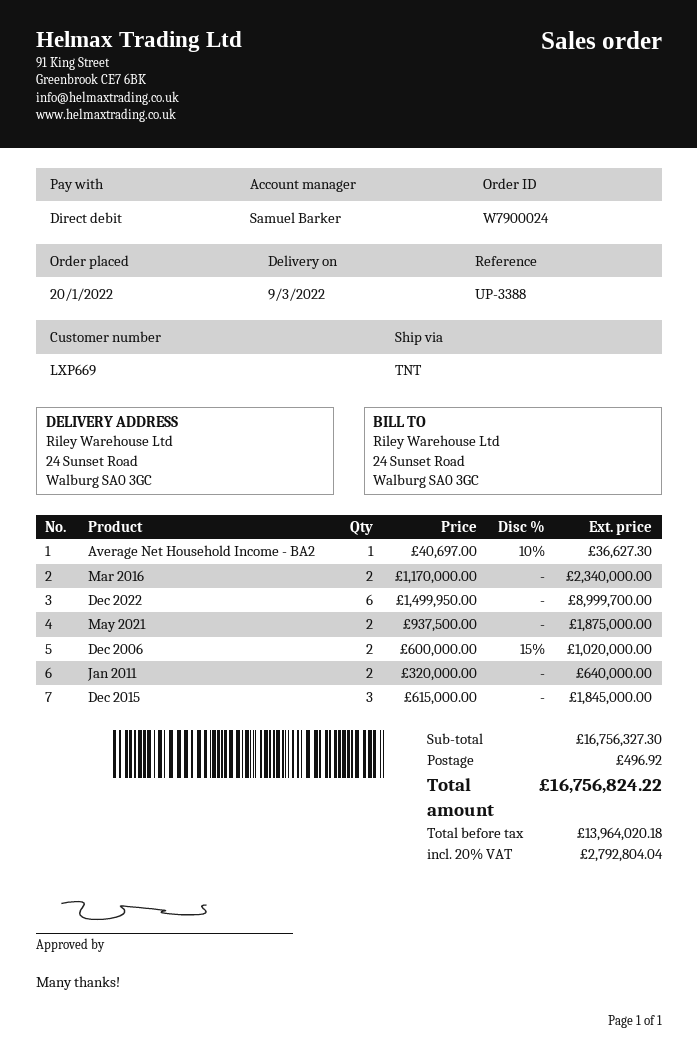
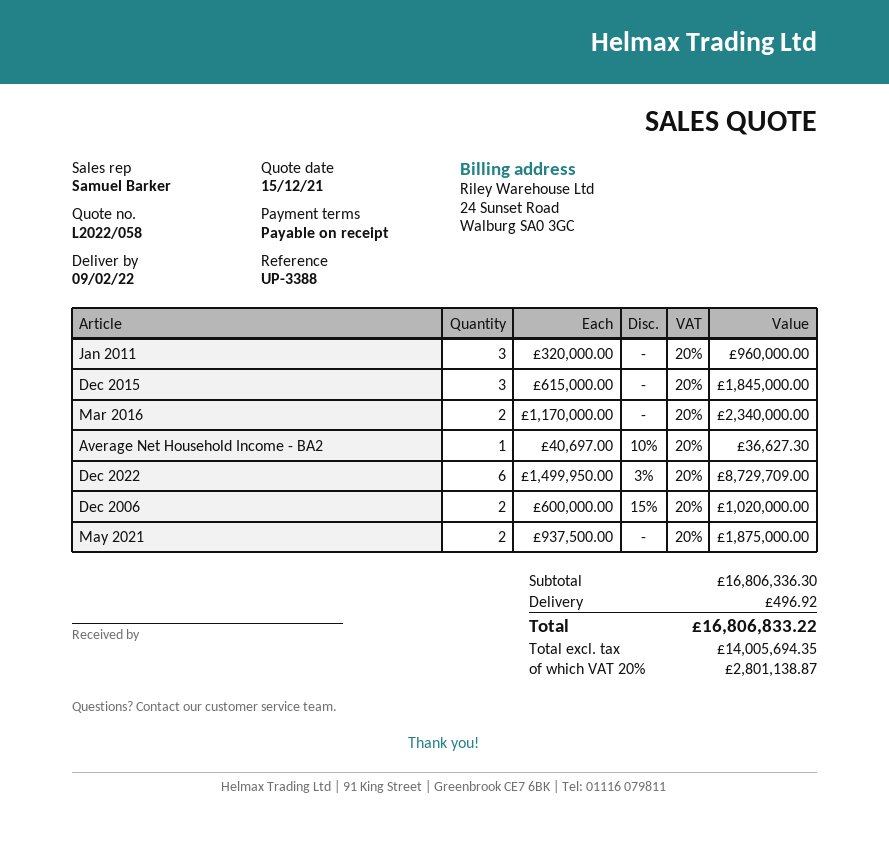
delivery date: 2022-03-09 -> 2022-02-09
Dec 2022: 6 x 1499950.00 = 8999700.00 -> 6 x 1499950.00 - 3% = 8729709.00
Jan 2011: 2 x 320000.00 = 640000.00 -> 3 x 320000.00 = 960000.00
subtotal: 16756327.30 -> 16806336.30
net: 13964020.18 -> 14005694.35
tax: 20% = 2792804.04 -> 20% = 2801138.87
total: 16756824.22 -> 16806833.22

